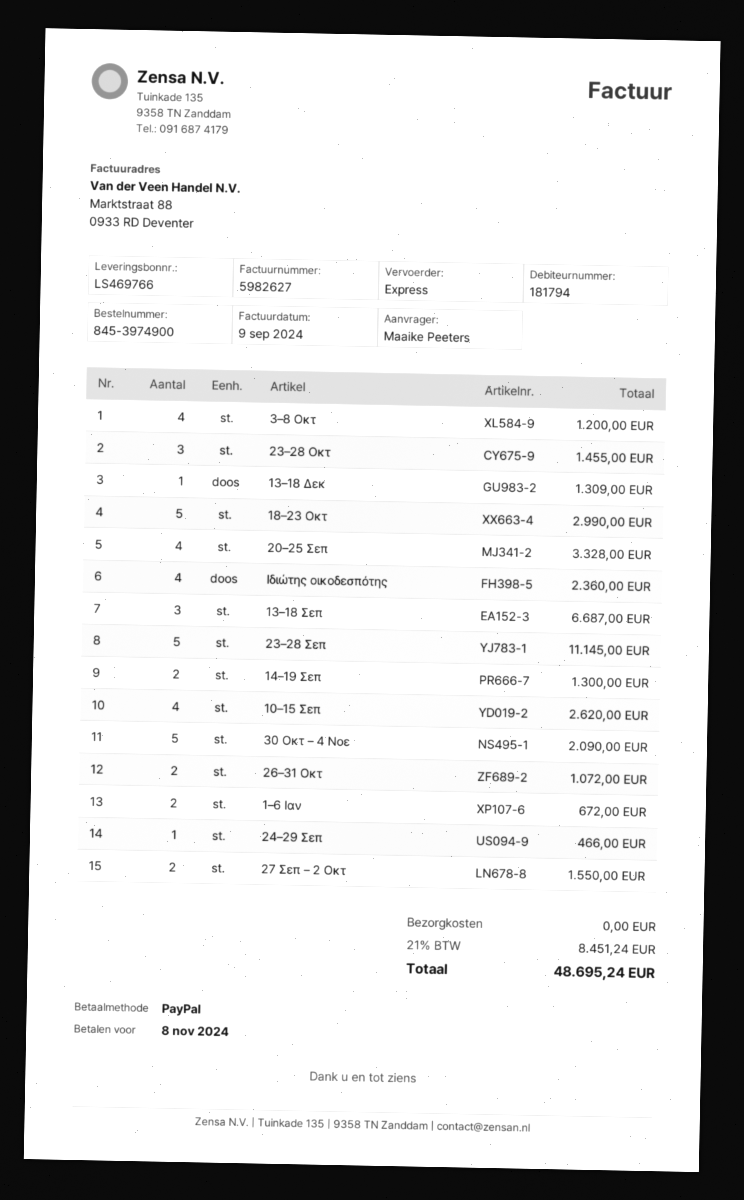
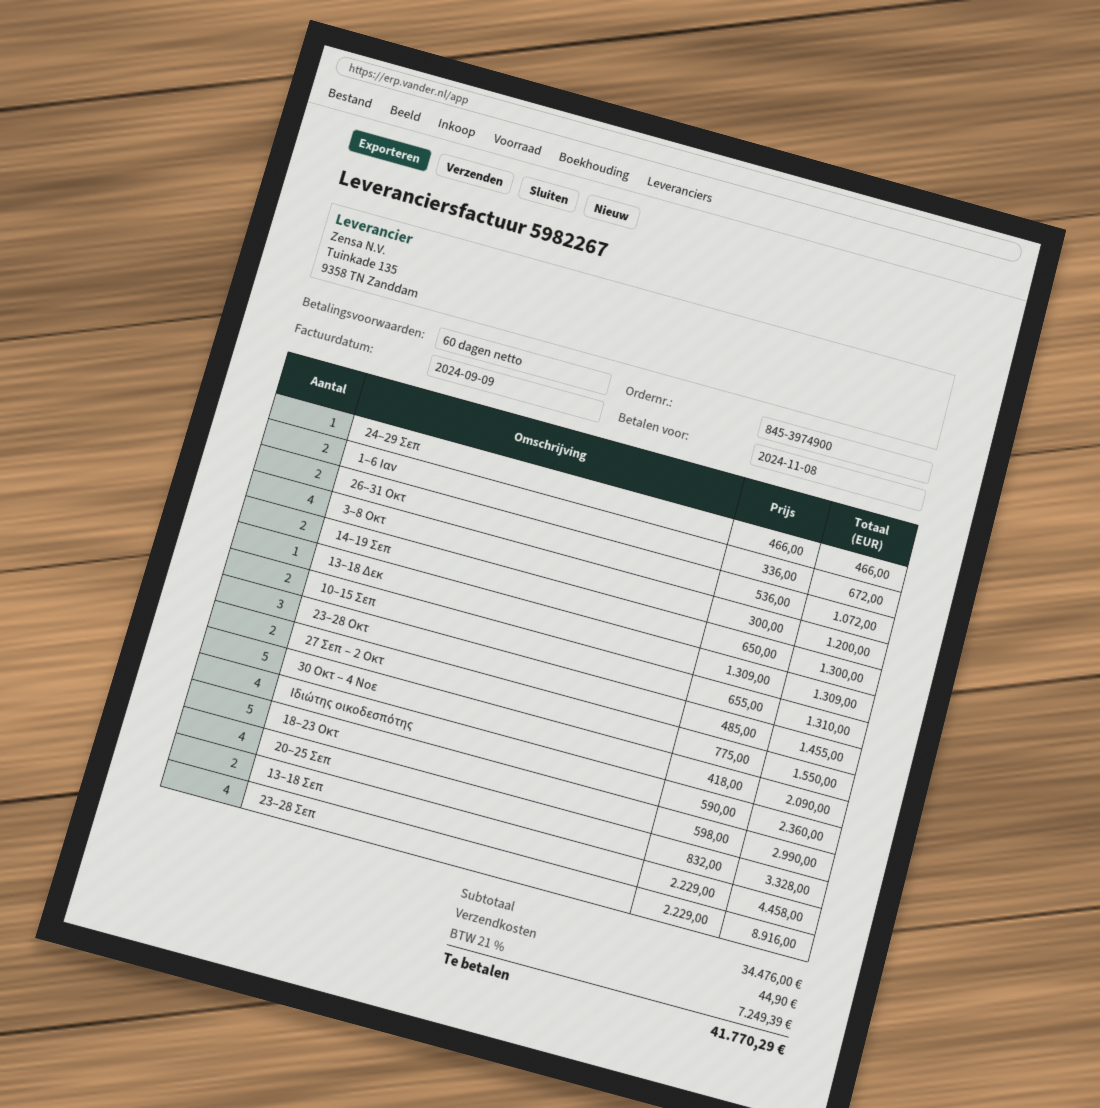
invoice number: 5982627 -> 5982267
13–18 Σεπ: 3 for 6687.00 -> 2 for 4458.00
23–28 Σεπ: 5 for 11145.00 -> 4 for 8916.00
10–15 Σεπ: 4 for 2620.00 -> 2 for 1310.00
shipping: 0.00 -> 44.90
tax: 21% = 8451.24 -> 21% = 7249.39
total: 48695.24 -> 41770.29

